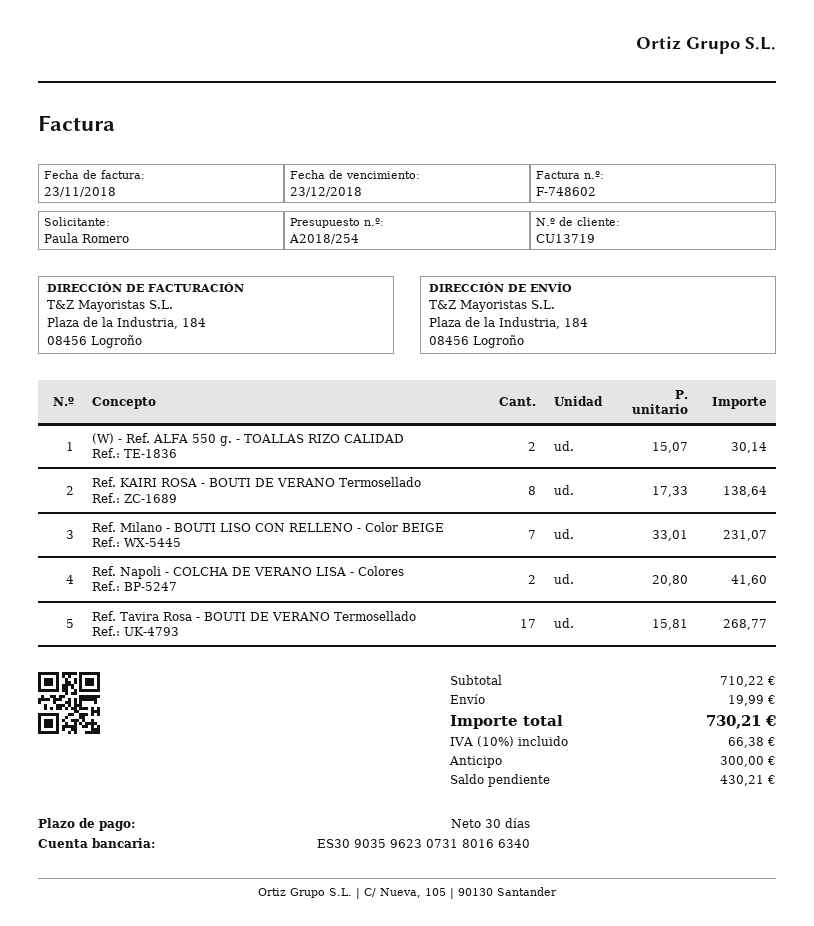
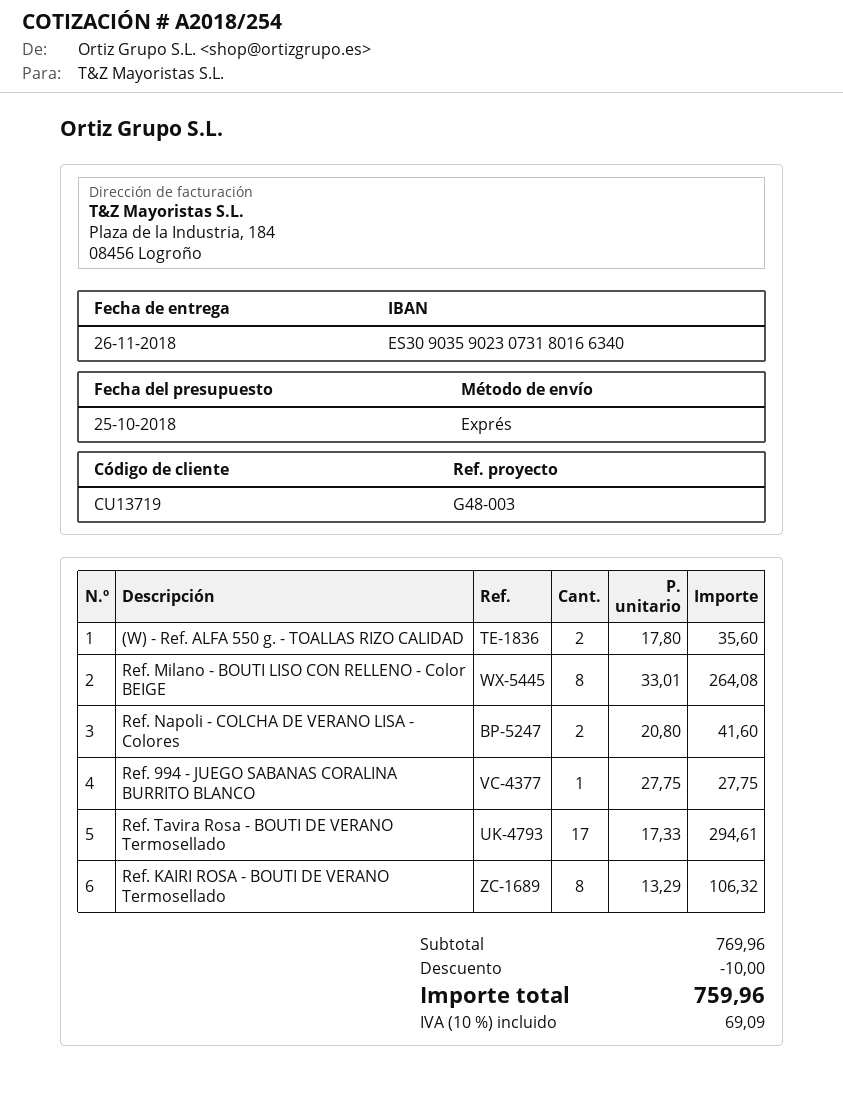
bank account: ES3090359623073180166340 -> ES3090359023073180166340
(W) - Ref. ALFA 550 g. - TOALLAS RIZO CALIDAD: 2 x 15.07 = 30.14 -> 2 x 17.80 = 35.60
Ref. KAIRI ROSA - BOUTI DE VERANO Termosellado: 8 x 17.33 = 138.64 -> 8 x 13.29 = 106.32
Ref. Milano - BOUTI LISO CON RELLENO - Color BEIGE: 7 x 33.01 = 231.07 -> 8 x 33.01 = 264.08
Ref. Tavira Rosa - BOUTI DE VERANO Termosellado: 17 x 15.81 = 268.77 -> 17 x 17.33 = 294.61
Ref. 994 - JUEGO SABANAS CORALINA BURRITO BLANCO: none -> 1 x 27.75 = 27.75
subtotal: 710.22 -> 769.96
discount: none -> 10.00
shipping: 19.99 -> none
tax: 10% = 66.38 -> 10% = 69.09
total: 730.21 -> 759.96

